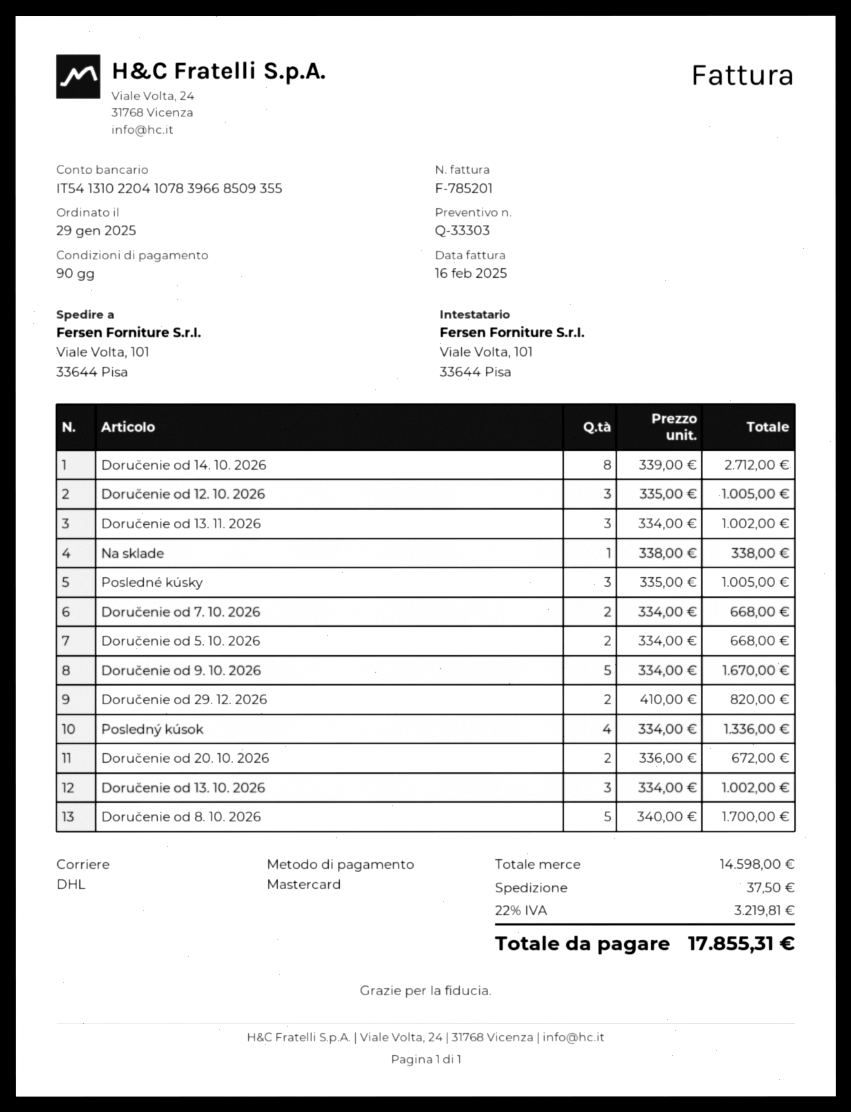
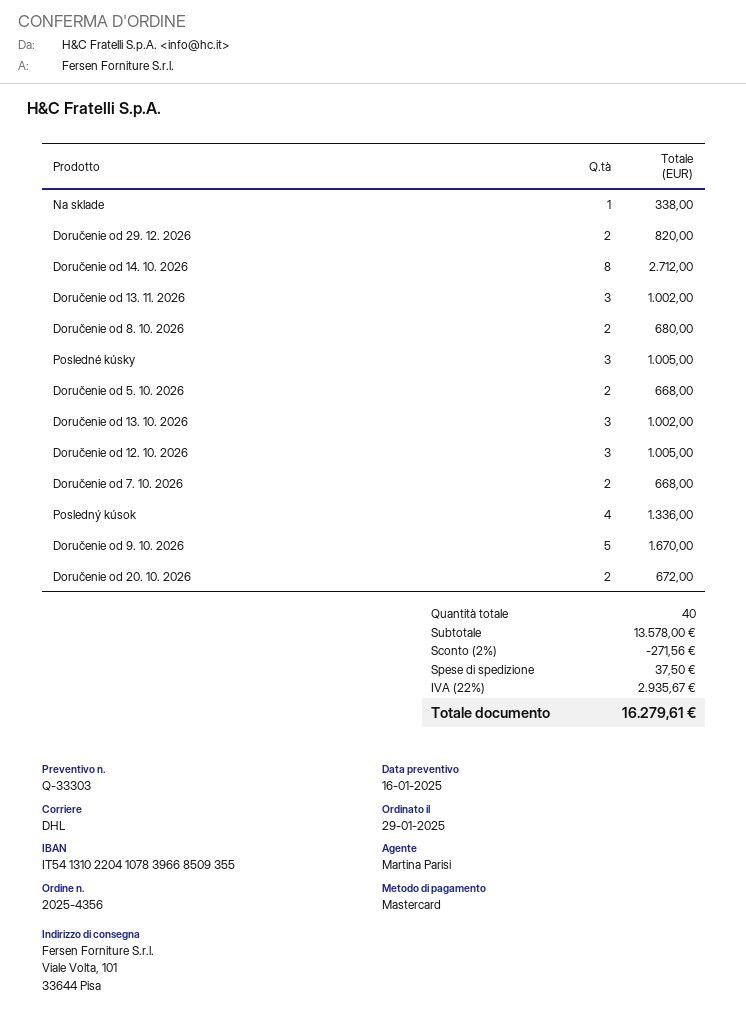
Doručenie od 8. 10. 2026: 5 for 1700.00 -> 2 for 680.00
subtotal: 14598.00 -> 13578.00
discount: none -> 2% = 271.56
tax: 22% = 3219.81 -> 22% = 2935.67
total: 17855.31 -> 16279.61

